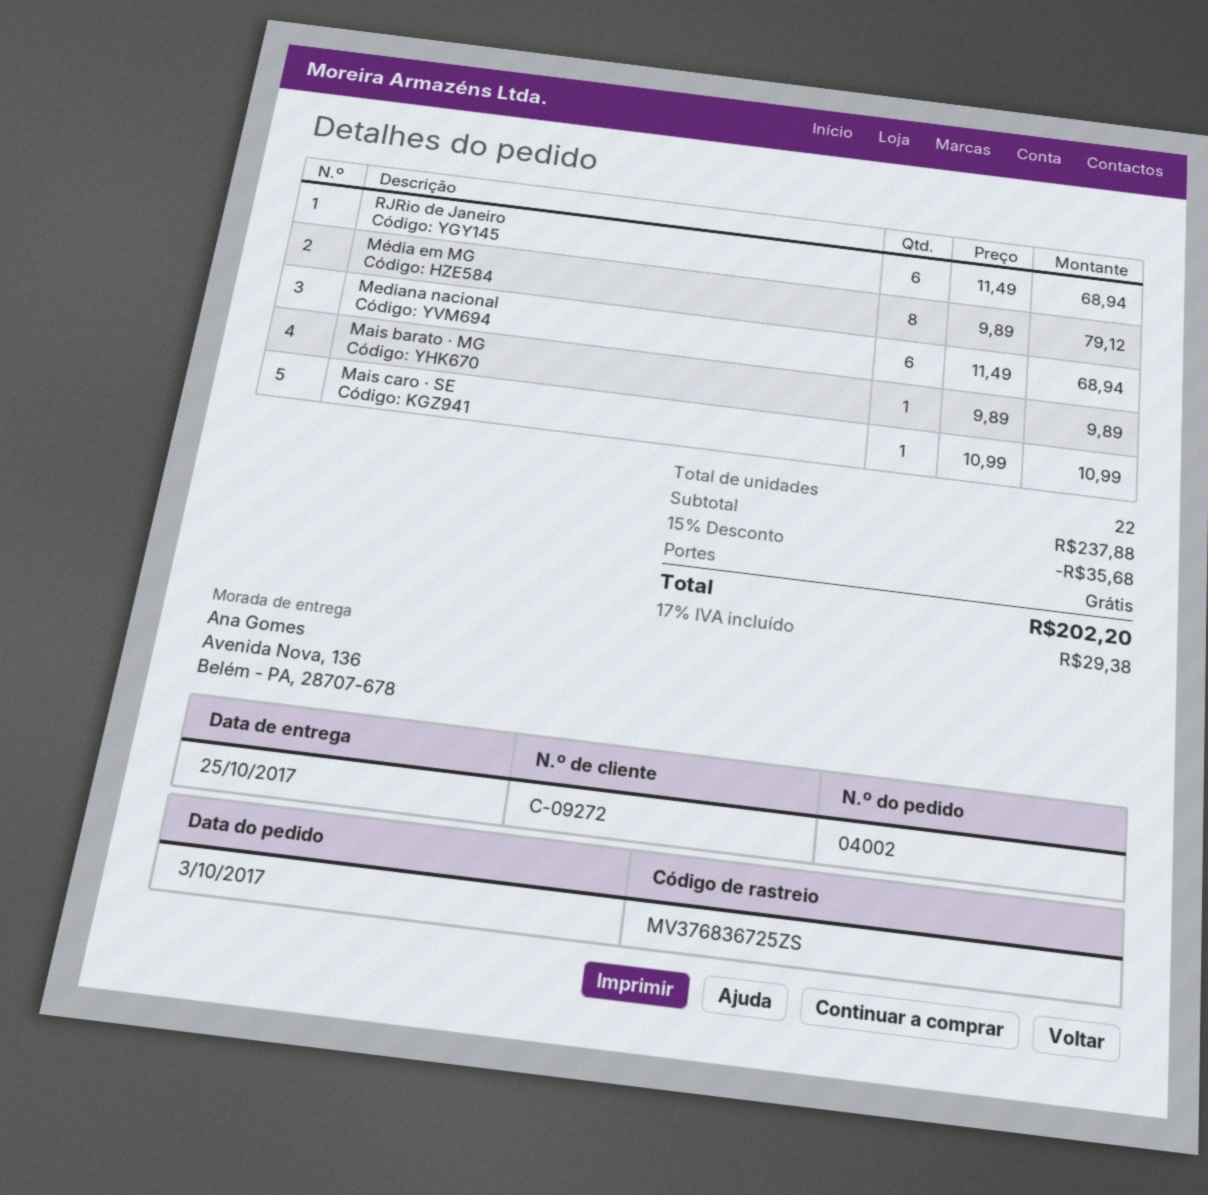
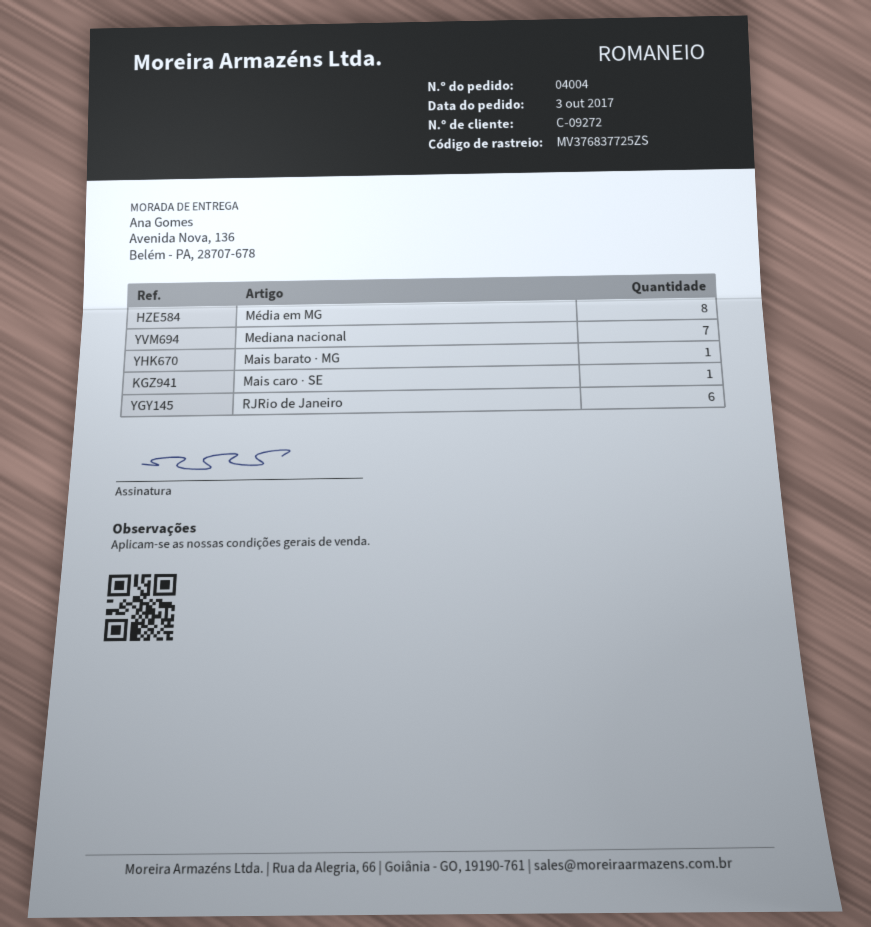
order number: 04002 -> 04004
tracking number: MV376836725ZS -> MV376837725ZS
Mediana nacional: 6 -> 7

